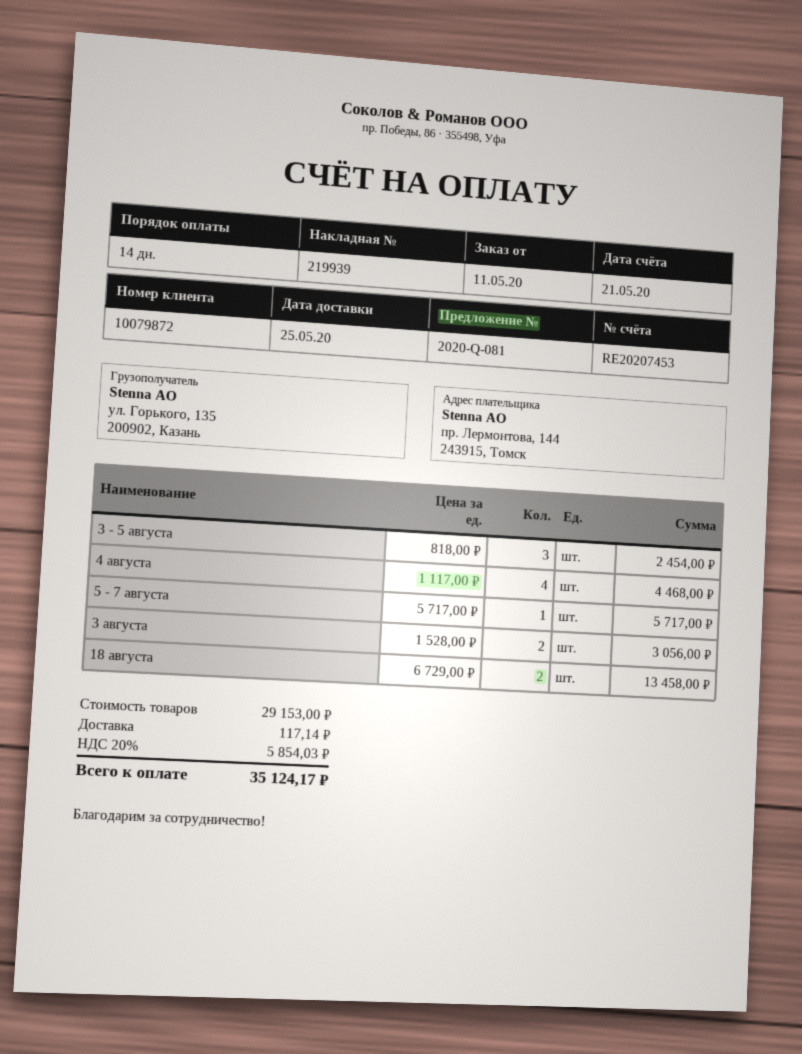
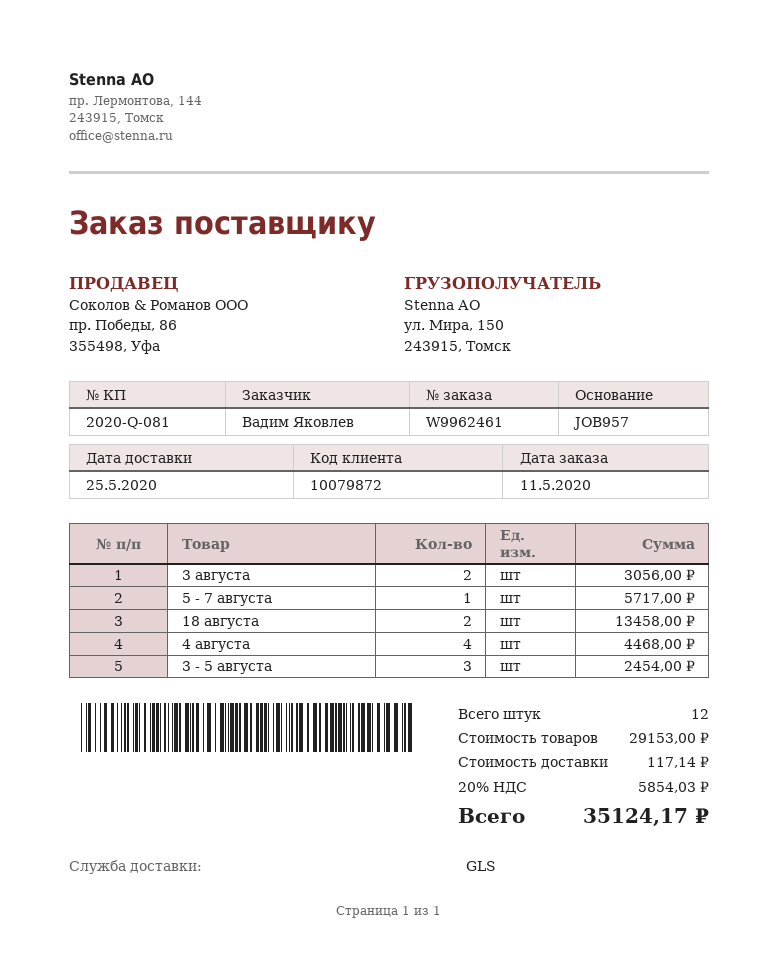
ship to: ул. Горького, 135, 200902, Казань -> ул. Мира, 150, 243915, Томск

